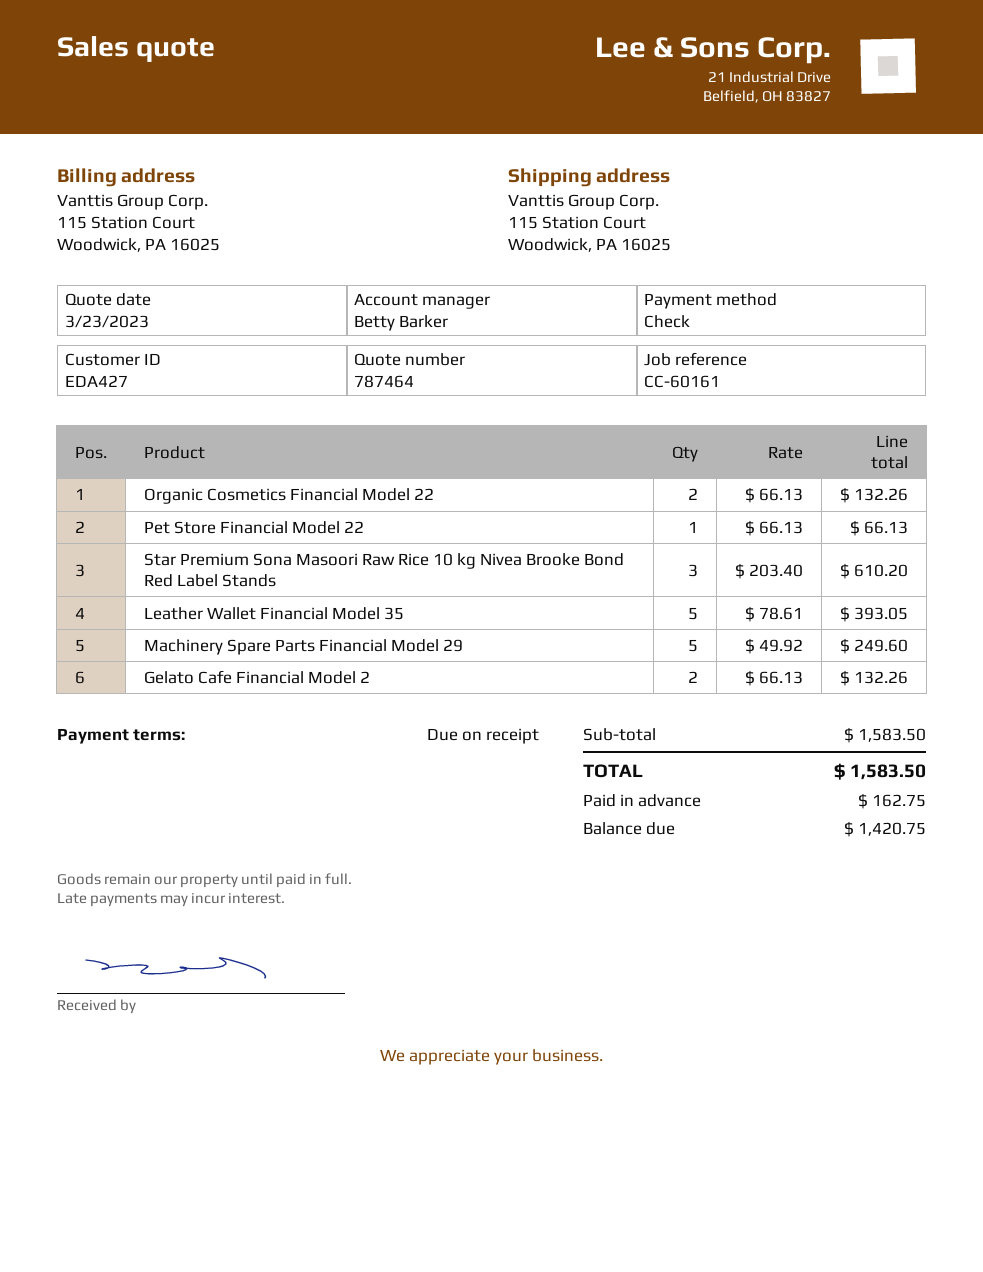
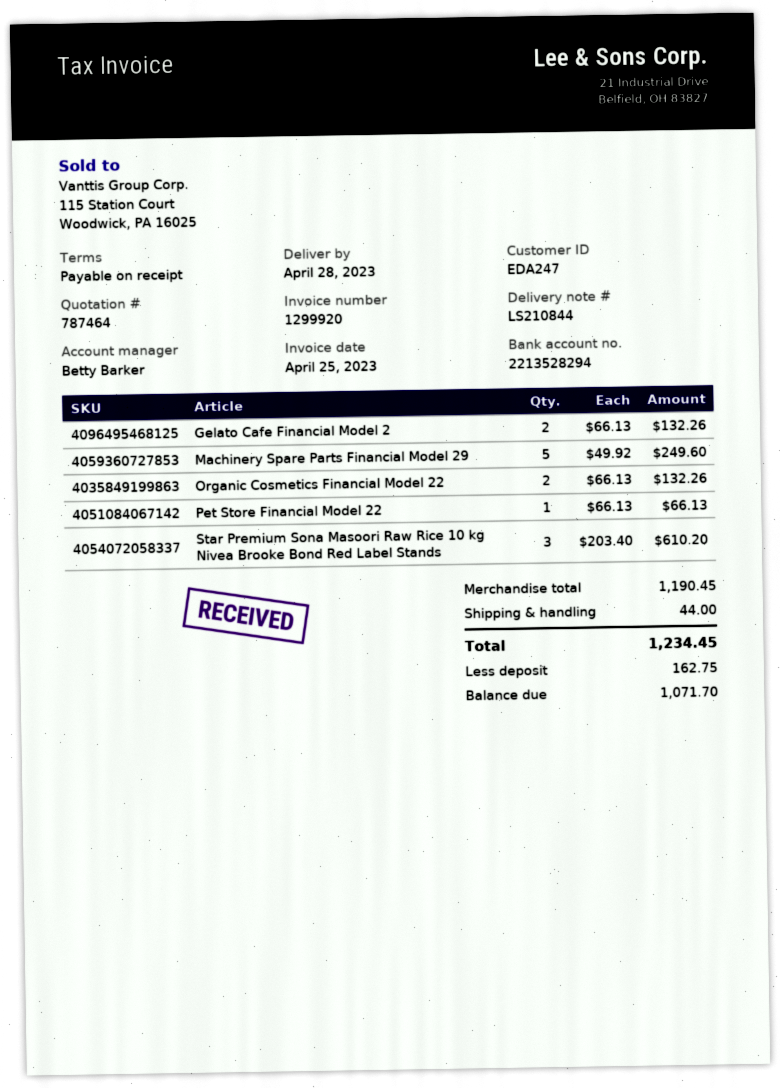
customer number: EDA427 -> EDA247
Leather Wallet Financial Model 35: 5 x 78.61 = 393.05 -> none
subtotal: 1583.50 -> 1190.45
shipping: none -> 44.00
total: 1583.50 -> 1234.45
balance: 1420.75 -> 1071.70

